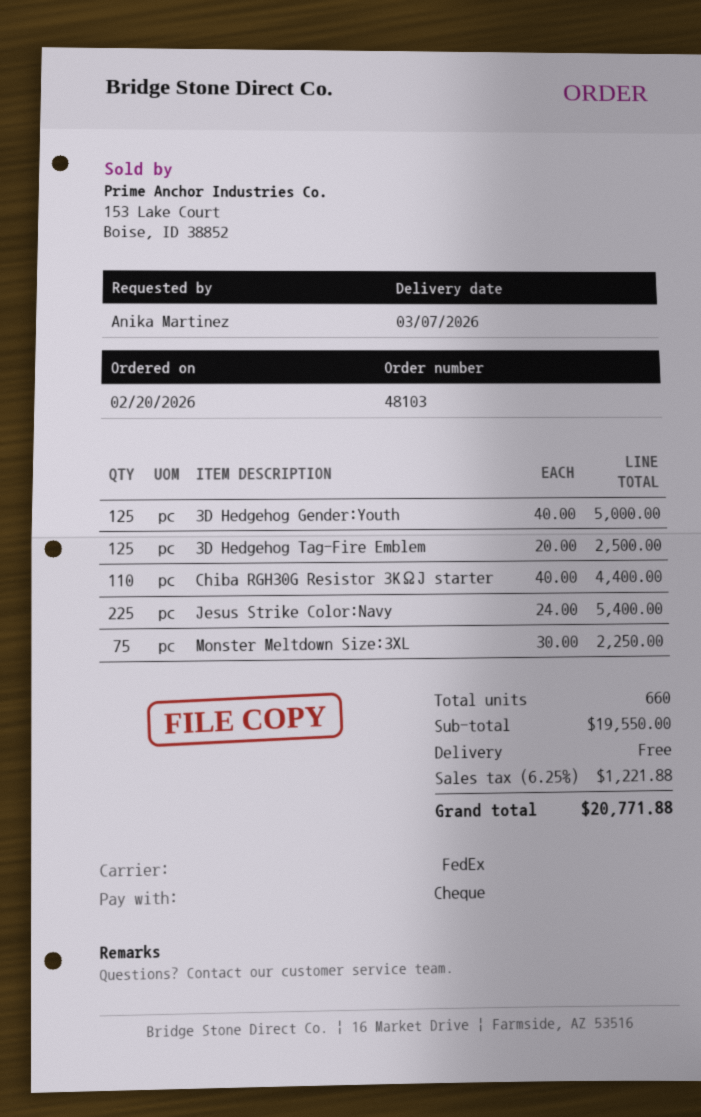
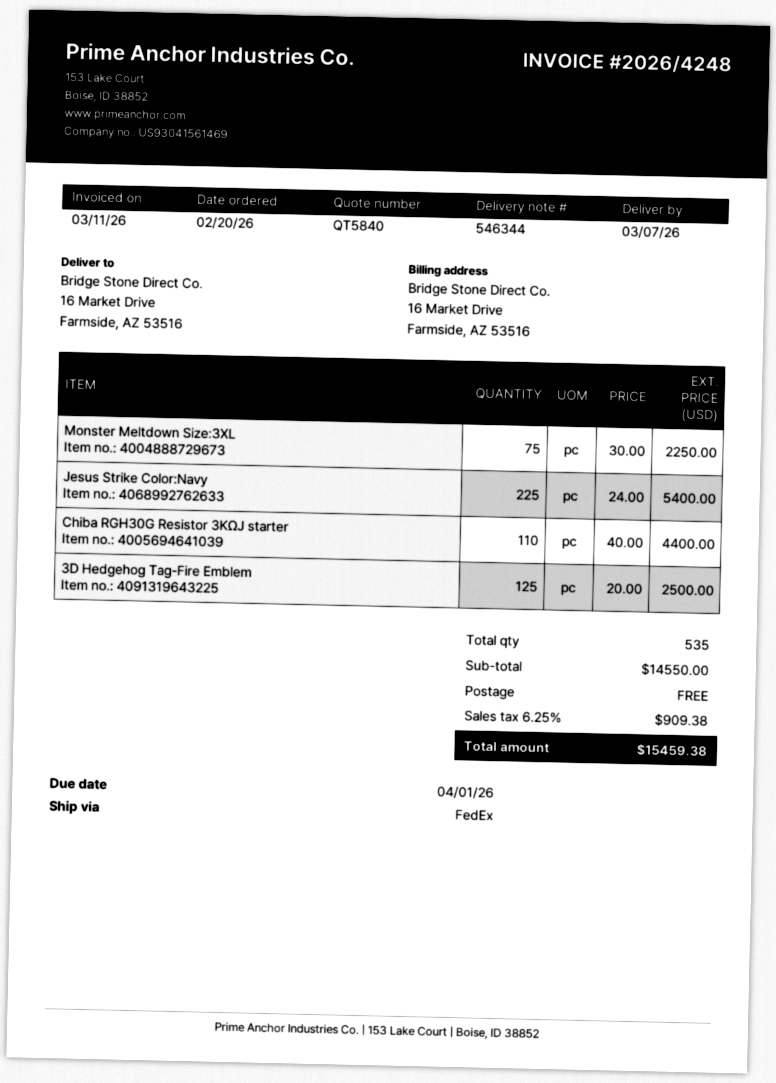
3D Hedgehog Gender:Youth: 125 x 40.00 = 5000.00 -> none
total quantity: 660 -> 535
subtotal: 19550.00 -> 14550.00
tax: 6.25% = 1221.88 -> 6.25% = 909.38
total: 20771.88 -> 15459.38

